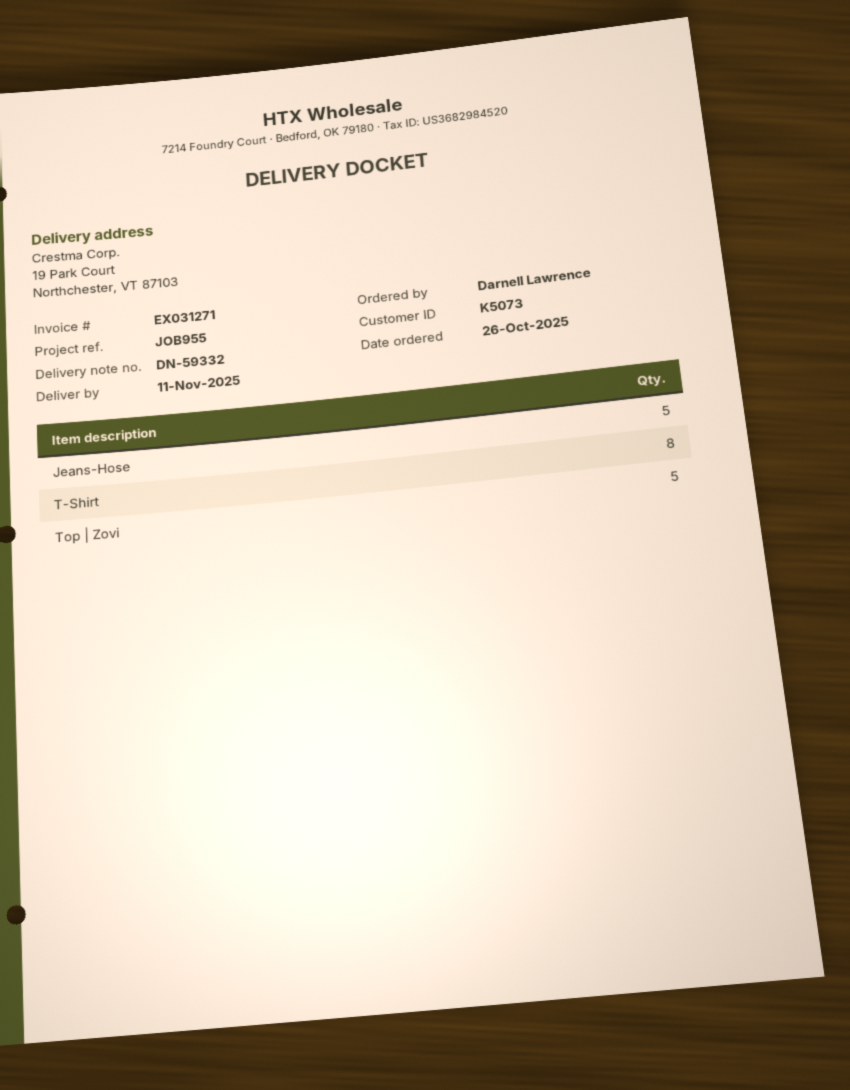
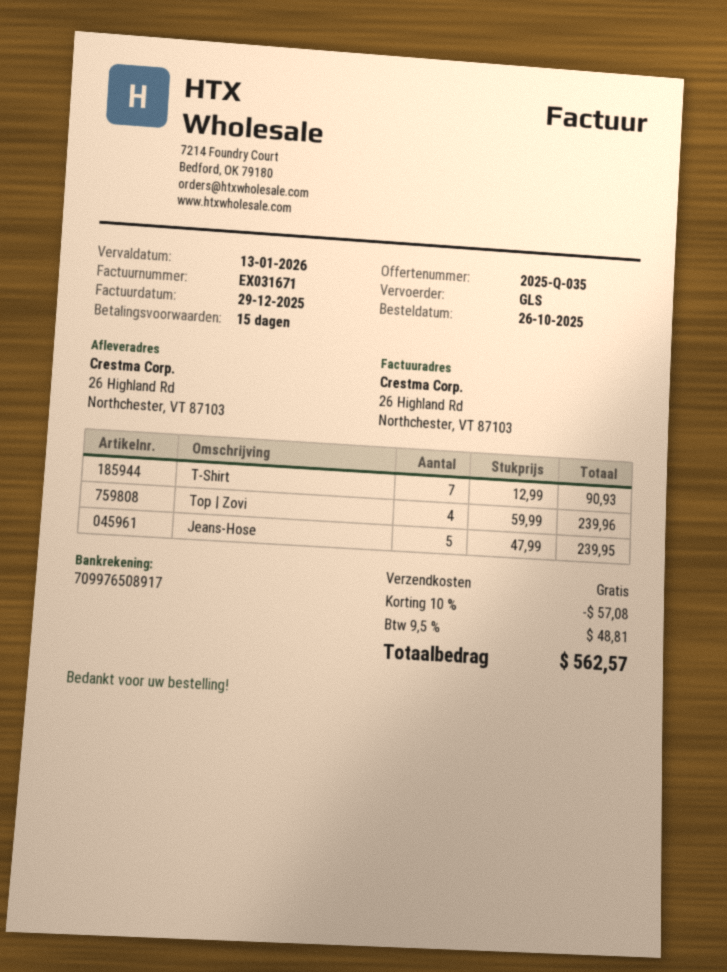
invoice number: EX031271 -> EX031671
ship to: 19 Park Court, Northchester, VT 87103 -> 26 Highland Rd, Northchester, VT 87103
T-Shirt: 8 -> 7
Top | Zovi: 5 -> 4

